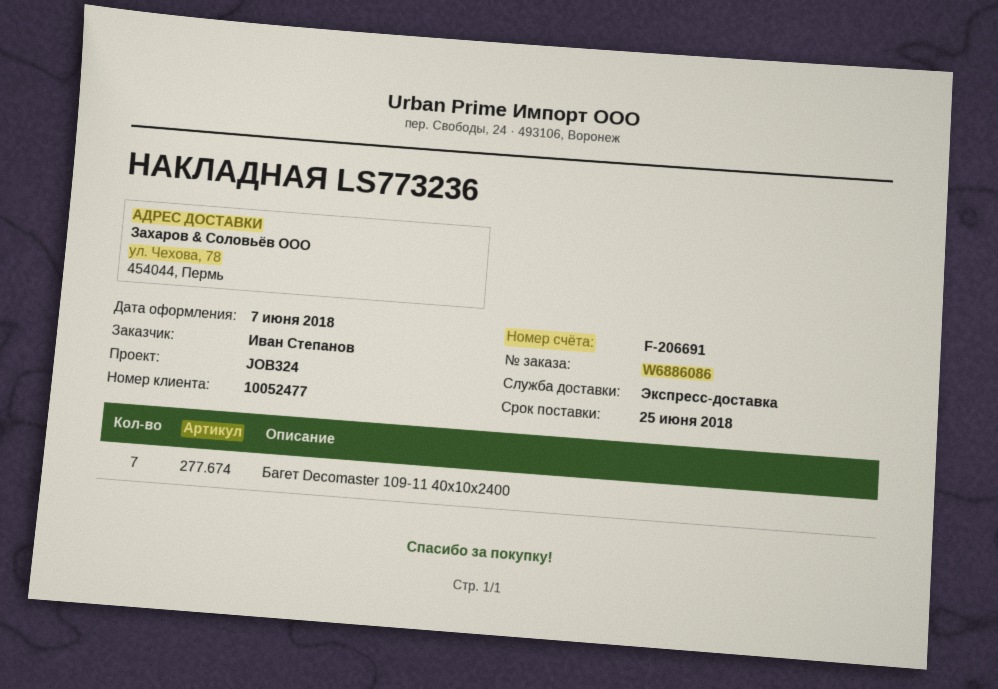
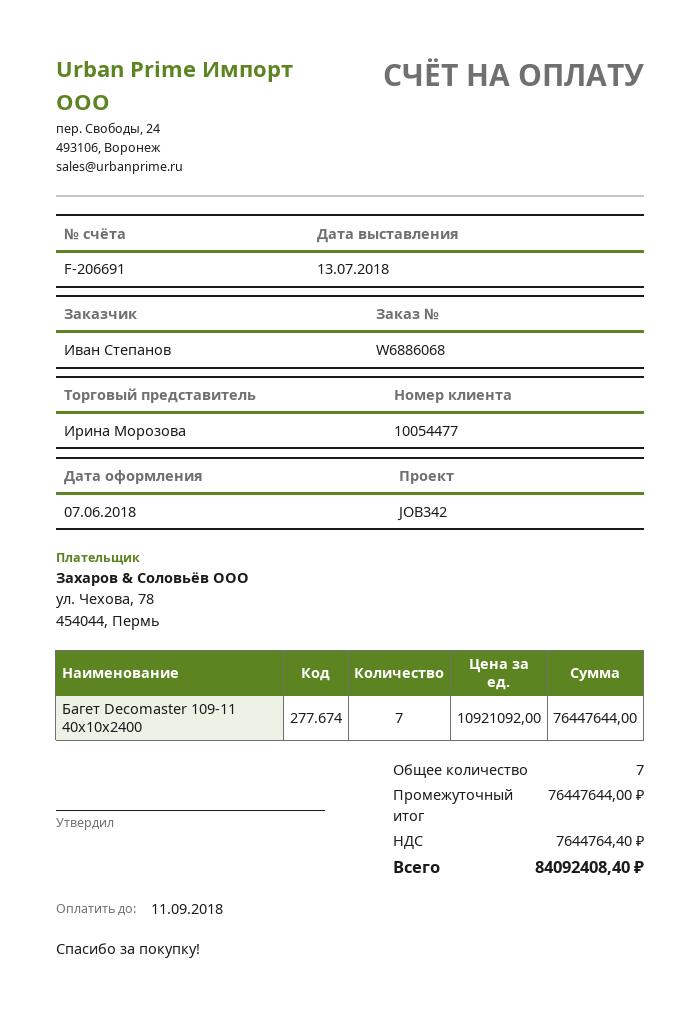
order number: W6886086 -> W6886068
customer number: 10052477 -> 10054477
reference: JOB324 -> JOB342

